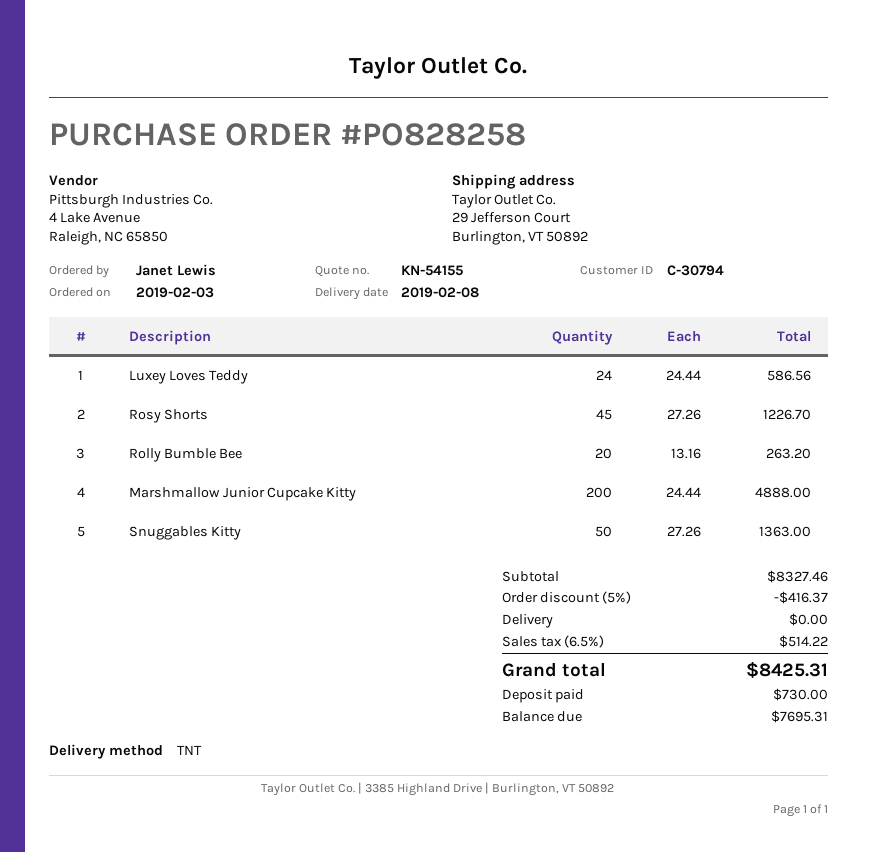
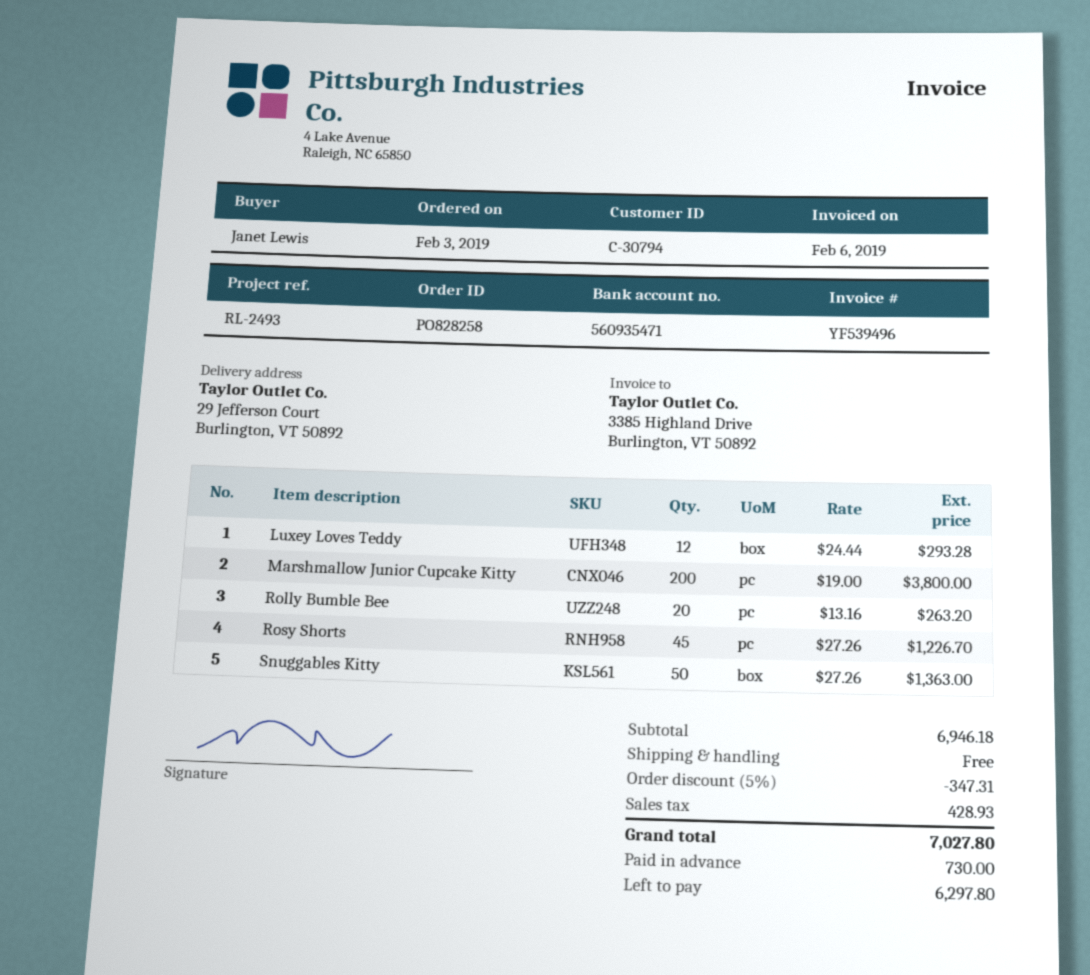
Luxey Loves Teddy: 24 x 24.44 = 586.56 -> 12 x 24.44 = 293.28
Marshmallow Junior Cupcake Kitty: 200 x 24.44 = 4888.00 -> 200 x 19.00 = 3800.00
subtotal: 8327.46 -> 6946.18
discount: 5% = 416.37 -> 5% = 347.31
tax: 514.22 -> 428.93
total: 8425.31 -> 7027.80
balance: 7695.31 -> 6297.80

